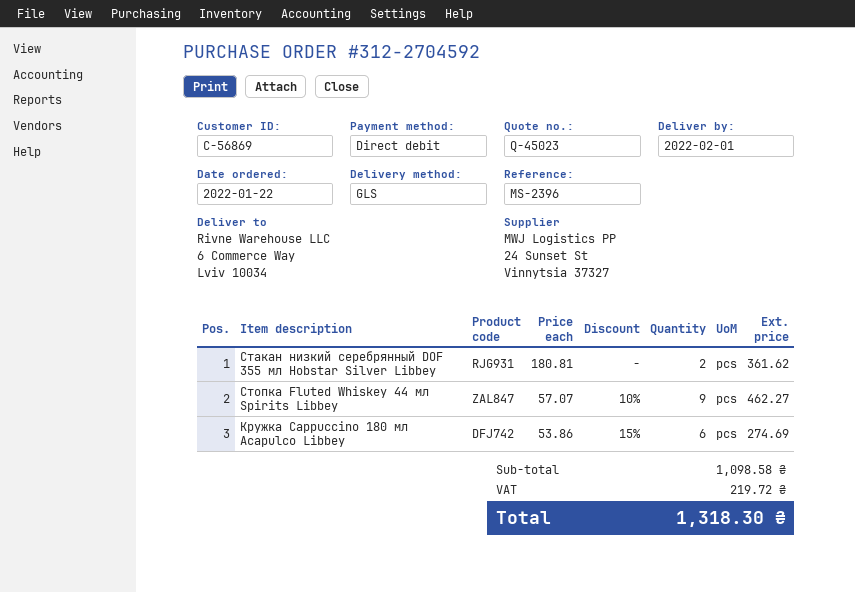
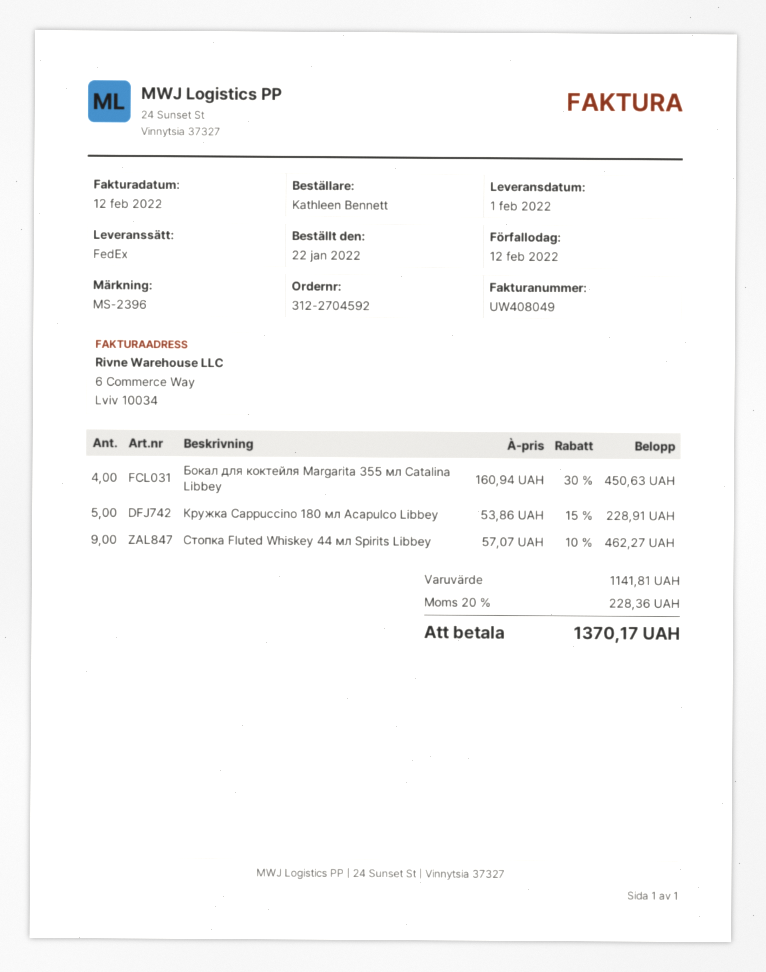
shipping method: GLS -> FedEx
Стакан низкий серебрянный DOF 355 мл Hobstar Silver Libbey: 2 x 180.81 = 361.62 -> none
Кружка Cappuccino 180 мл Acapulco Libbey: 6 x 53.86 - 15% = 274.69 -> 5 x 53.86 - 15% = 228.91
Бокал для коктейля Margarita 355 мл Catalina Libbey: none -> 4 x 160.94 - 30% = 450.63
subtotal: 1098.58 -> 1141.81
tax: 219.72 -> 228.36
total: 1318.30 -> 1370.17

